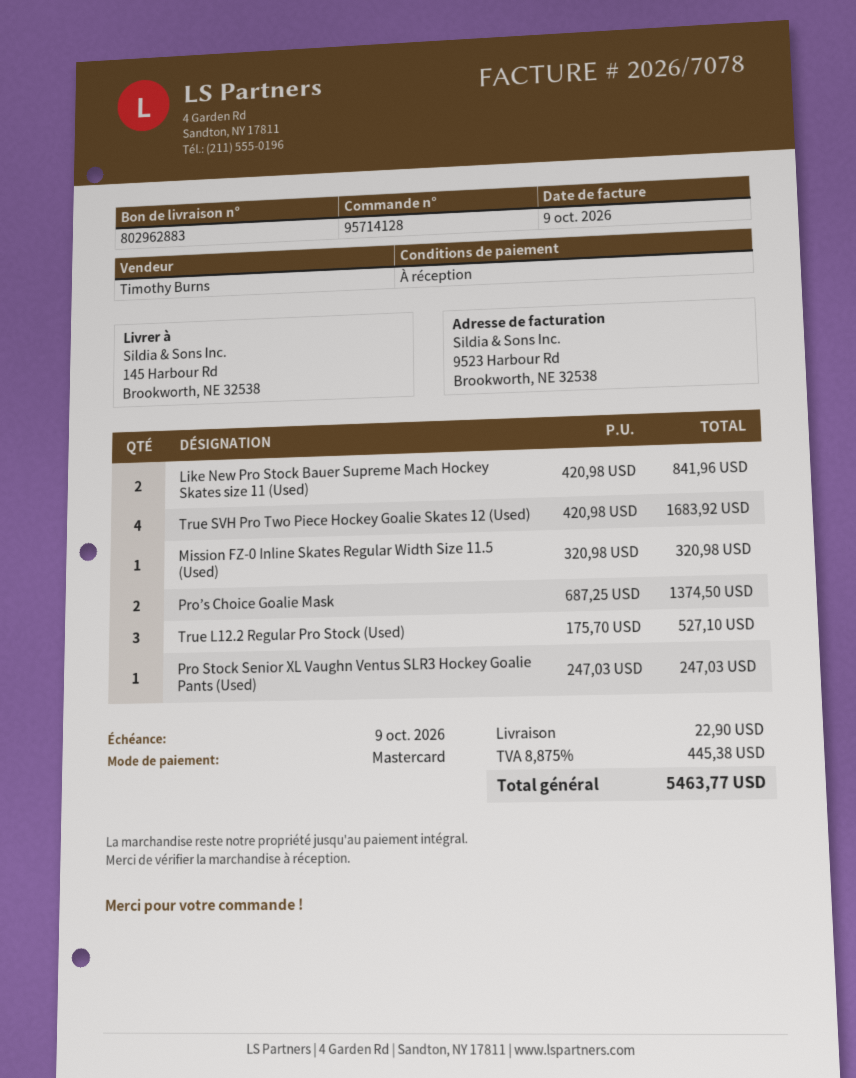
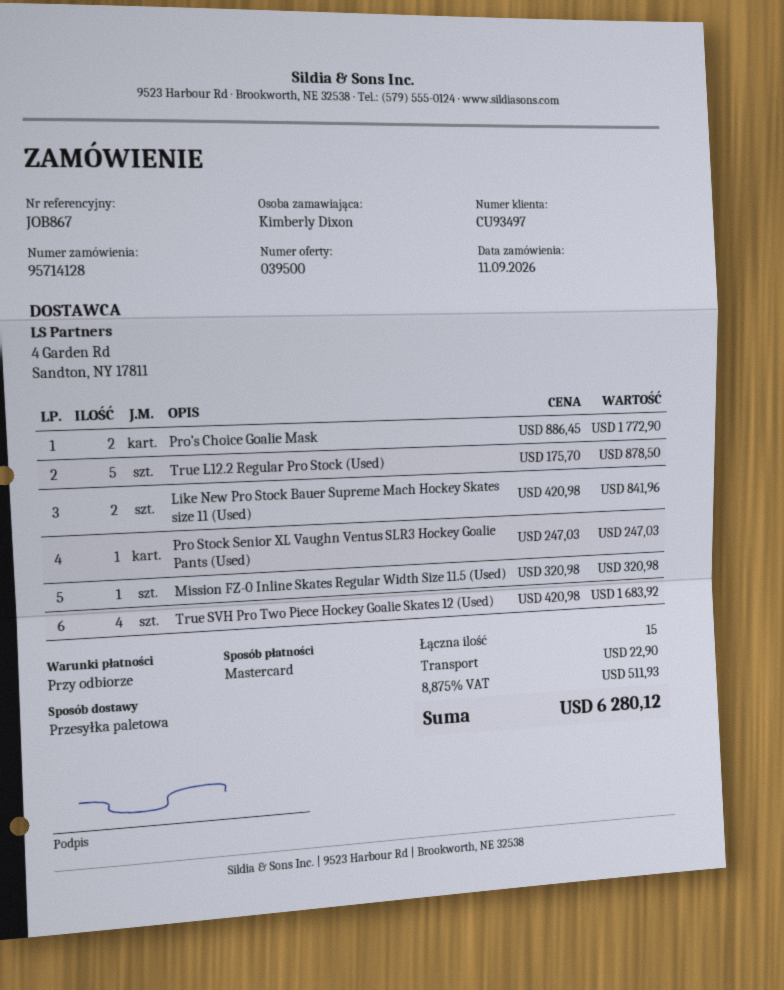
Pro’s Choice Goalie Mask: 2 x 687.25 = 1374.50 -> 2 x 886.45 = 1772.90
True L12.2 Regular Pro Stock (Used): 3 x 175.70 = 527.10 -> 5 x 175.70 = 878.50
tax: 8.875% = 445.38 -> 8.875% = 511.93
total: 5463.77 -> 6280.12

